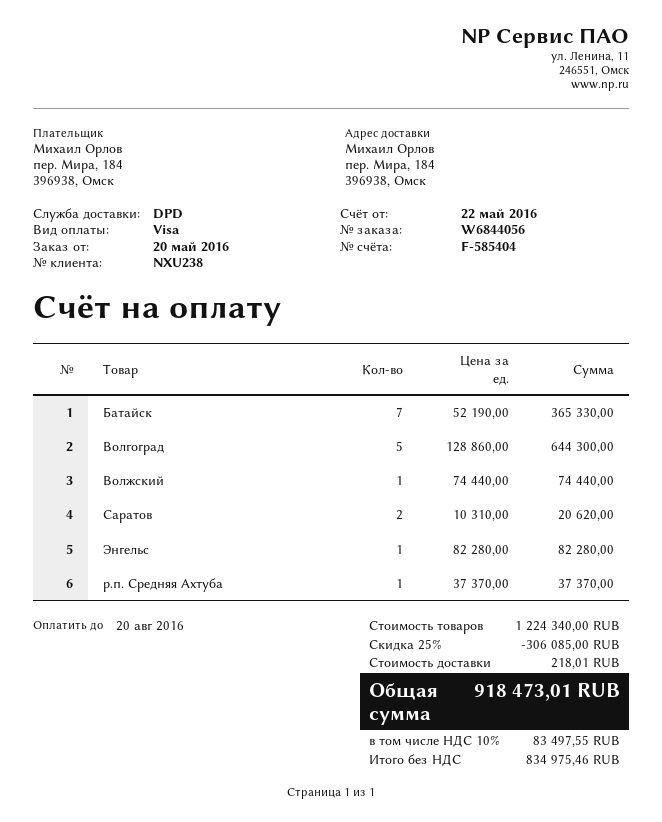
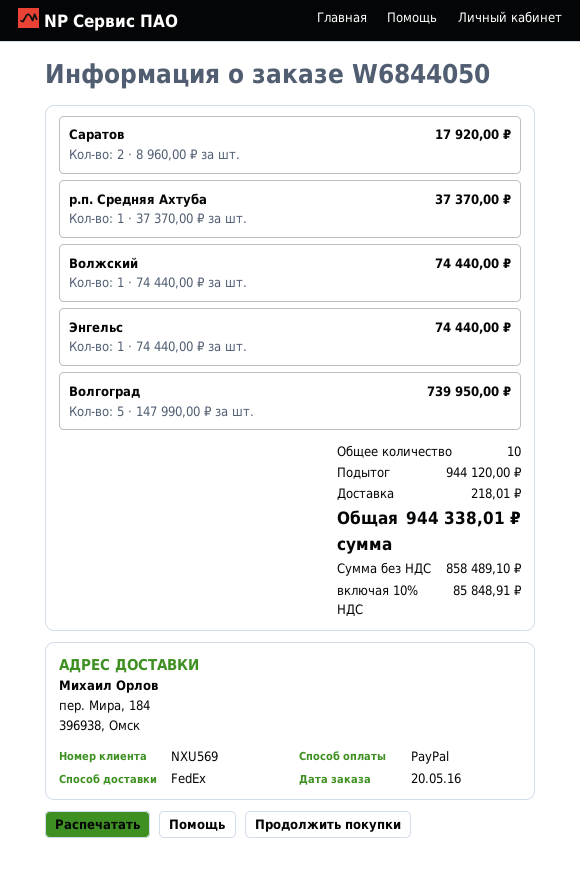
order number: W6844056 -> W6844050
customer number: NXU238 -> NXU569
payment method: Visa -> PayPal
shipping method: DPD -> FedEx
Батайск: 7 x 52190.00 = 365330.00 -> none
Волгоград: 5 x 128860.00 = 644300.00 -> 5 x 147990.00 = 739950.00
Саратов: 2 x 10310.00 = 20620.00 -> 2 x 8960.00 = 17920.00
Энгельс: 1 x 82280.00 = 82280.00 -> 1 x 74440.00 = 74440.00
subtotal: 1224340.00 -> 944120.00
discount: 25% = 306085.00 -> none
net: 834975.46 -> 858489.10
tax: 10% = 83497.55 -> 10% = 85848.91
total: 918473.01 -> 944338.01

